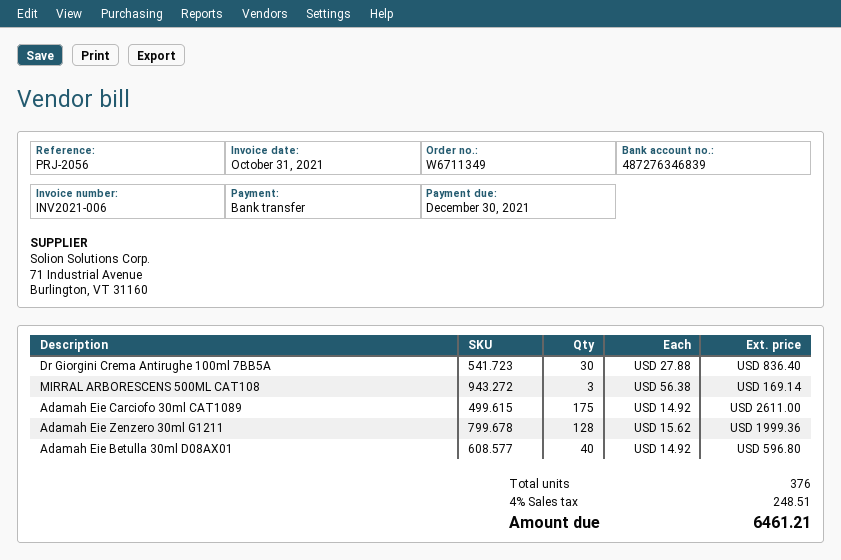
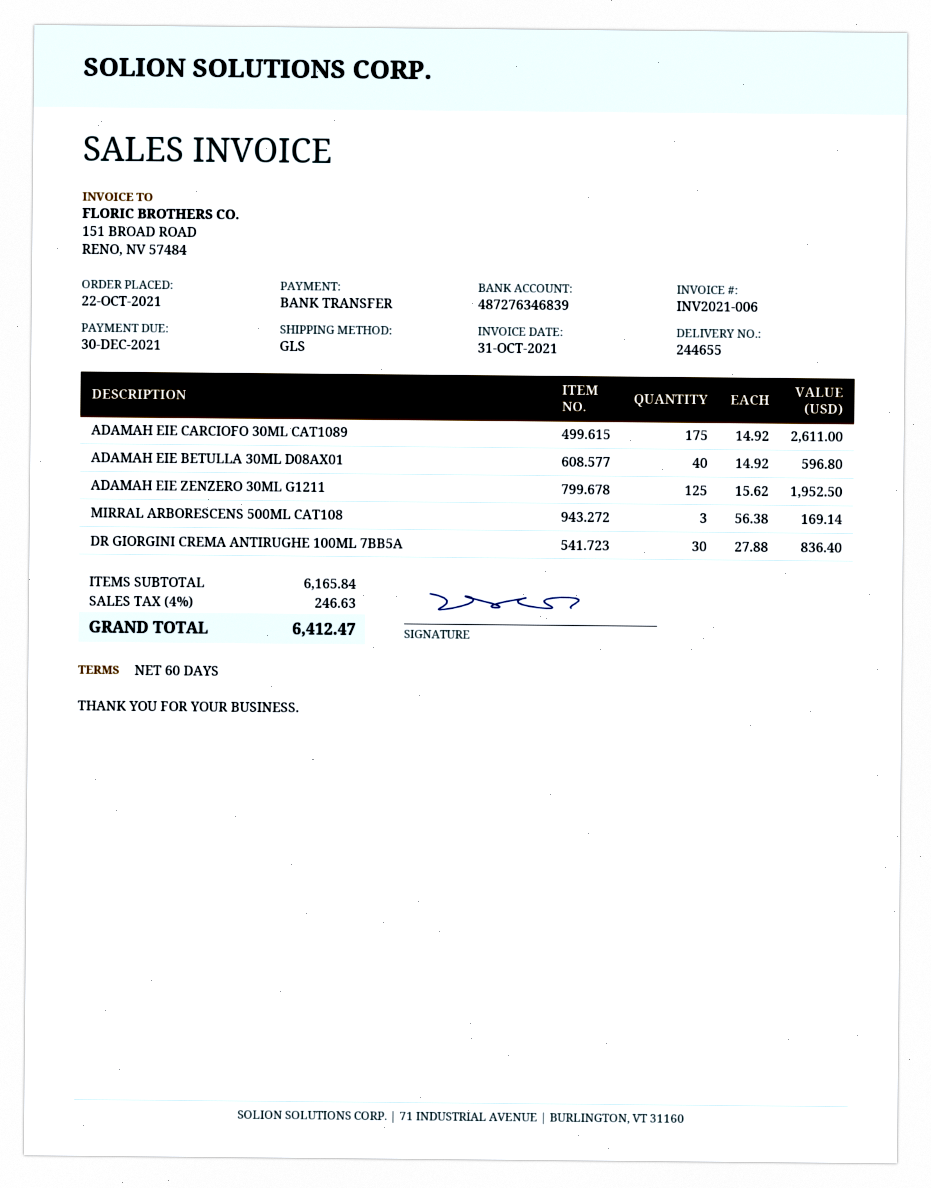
Adamah Eie Zenzero 30ml G1211: 128 x 15.62 = 1999.36 -> 125 x 15.62 = 1952.50
tax: 4% = 248.51 -> 4% = 246.63
total: 6461.21 -> 6412.47

